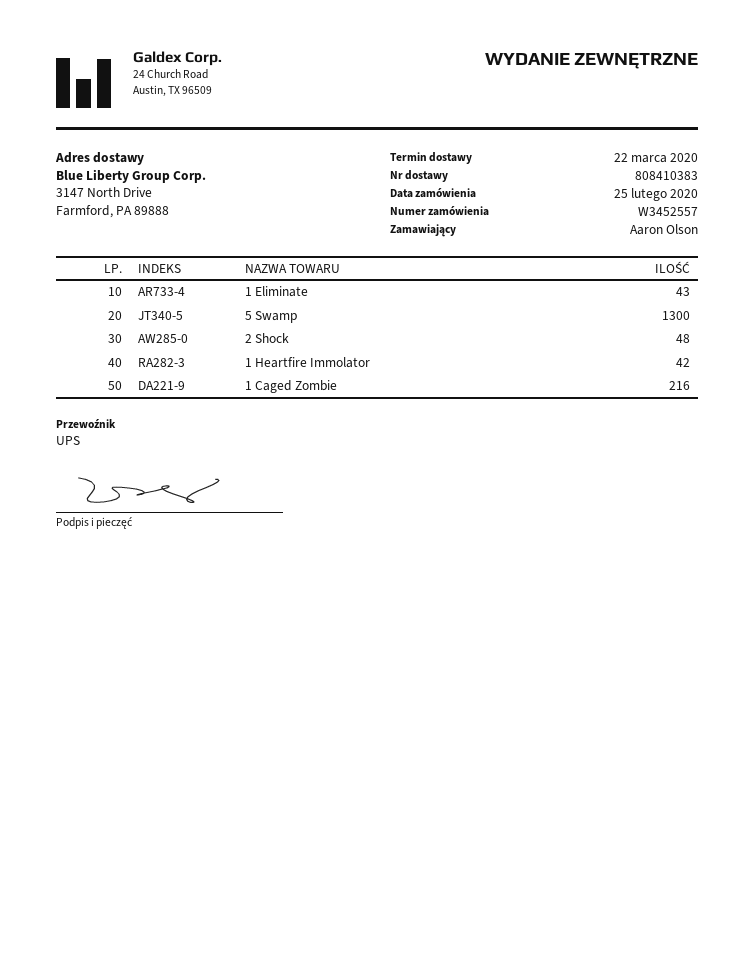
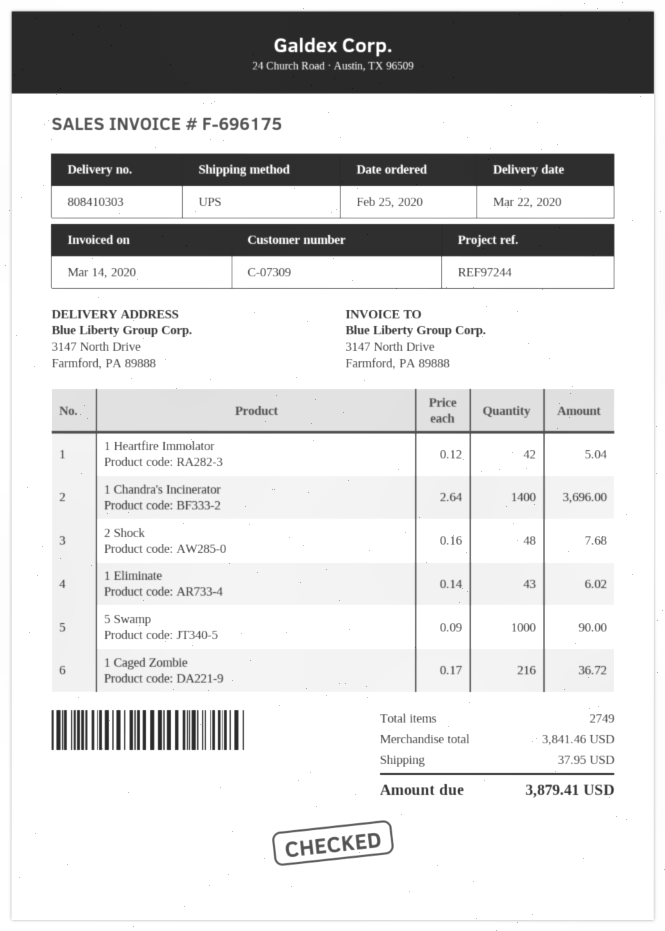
delivery note number: 808410383 -> 808410303
5 Swamp: 1300 -> 1000
1 Chandra's Incinerator: none -> 1400

